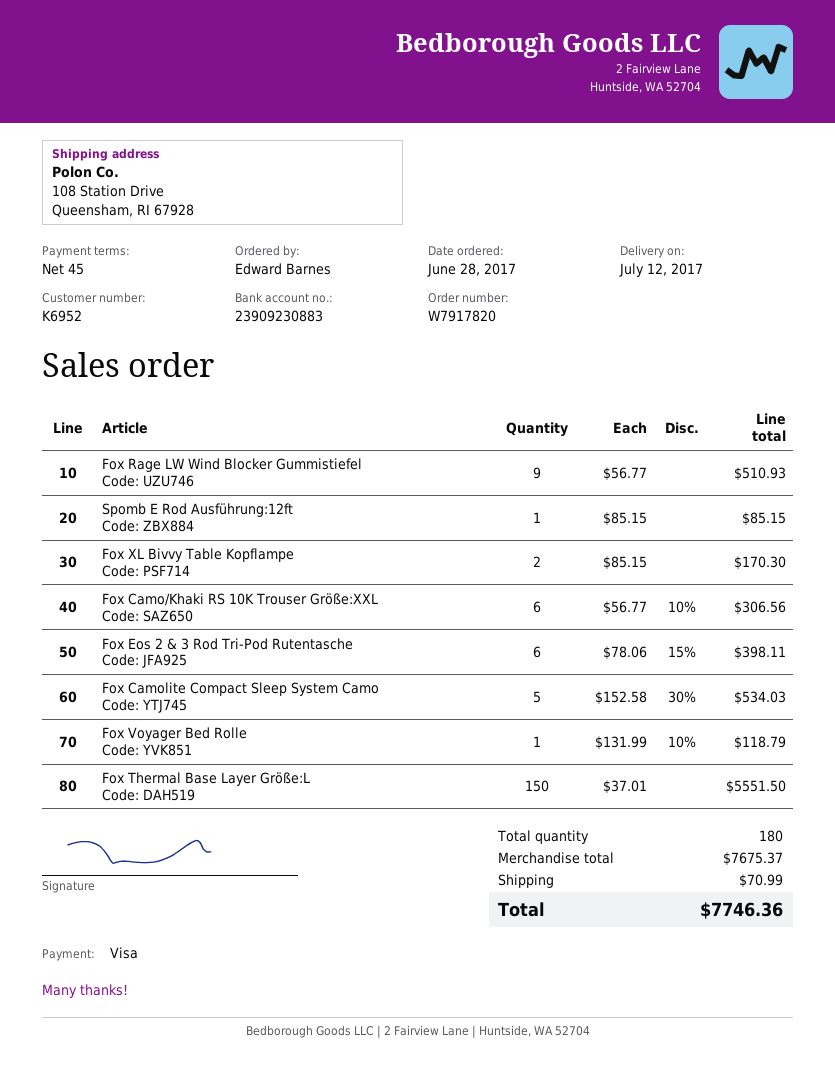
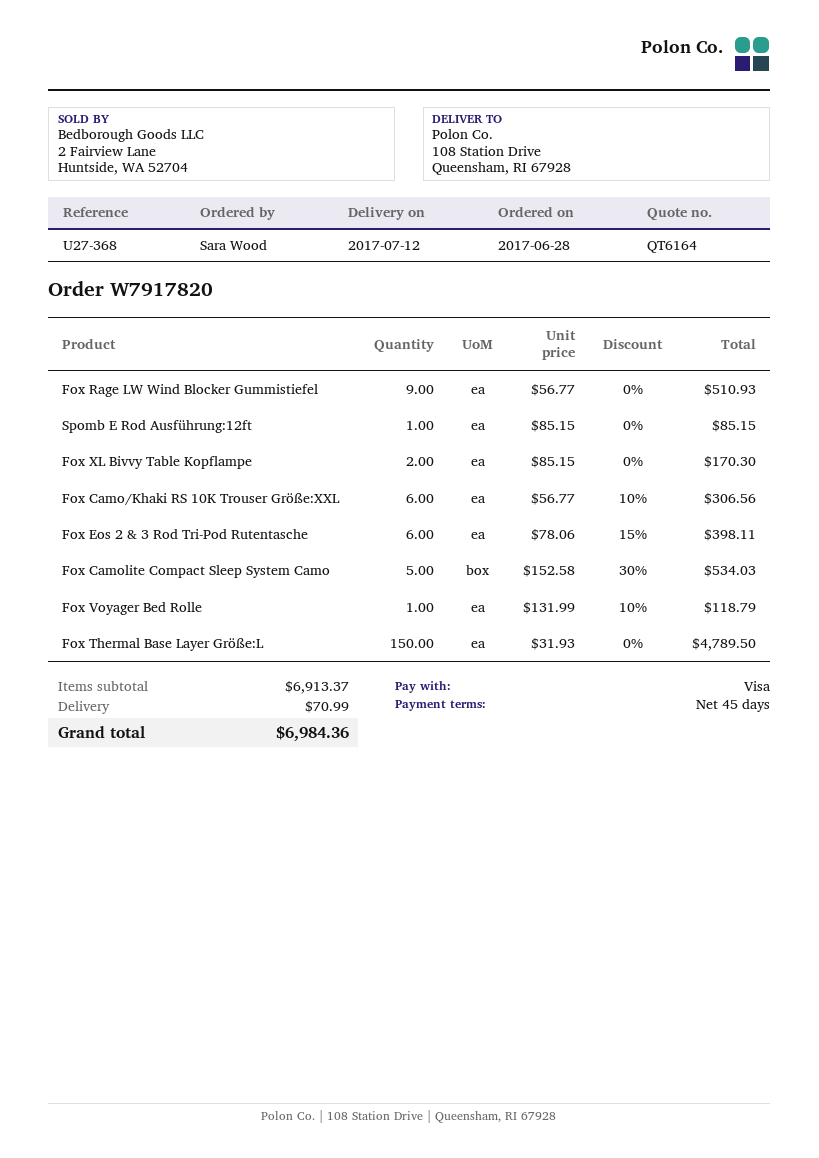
ordered by: Edward Barnes -> Sara Wood
Fox Thermal Base Layer Größe:L: 150 x 37.01 = 5551.50 -> 150 x 31.93 = 4789.50
subtotal: 7675.37 -> 6913.37
total: 7746.36 -> 6984.36

